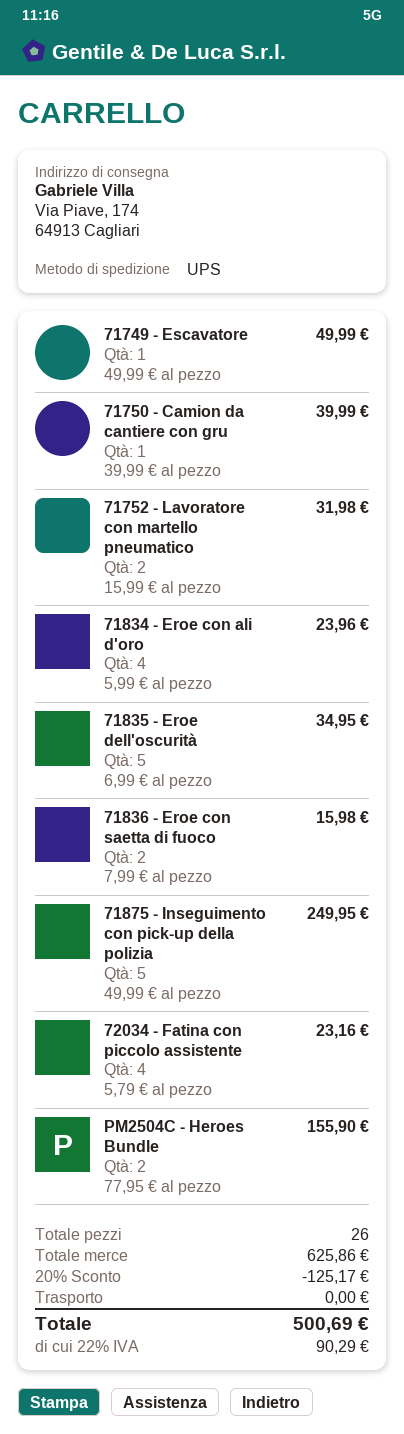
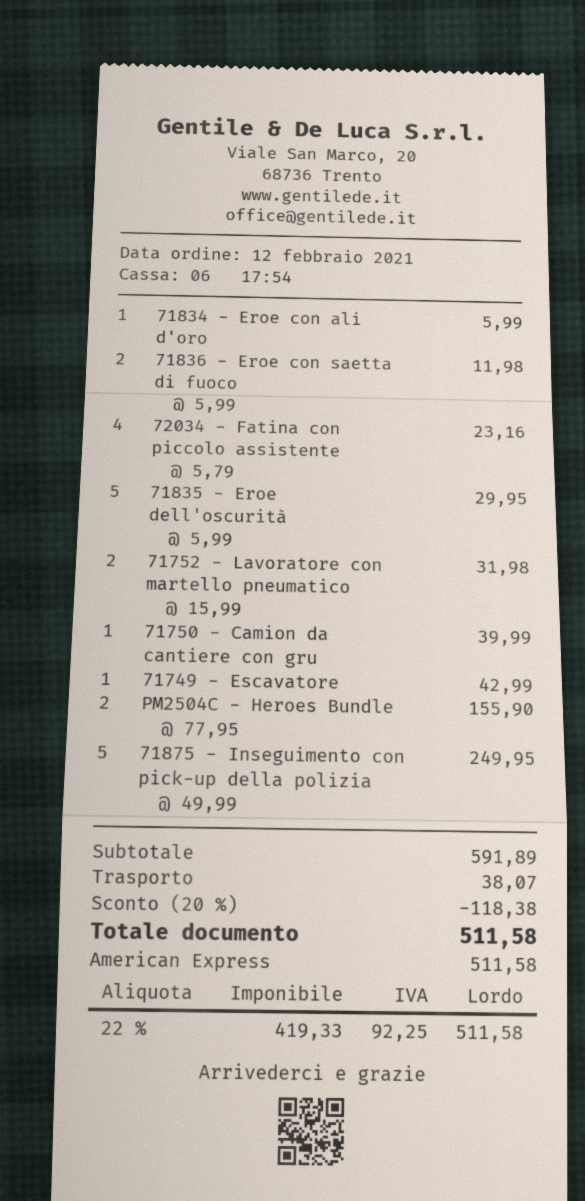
71749 - Escavatore: 1 x 49.99 = 49.99 -> 1 x 42.99 = 42.99
71834 - Eroe con ali d'oro: 4 x 5.99 = 23.96 -> 1 x 5.99 = 5.99
71835 - Eroe dell'oscurità: 5 x 6.99 = 34.95 -> 5 x 5.99 = 29.95
71836 - Eroe con saetta di fuoco: 2 x 7.99 = 15.98 -> 2 x 5.99 = 11.98
subtotal: 625.86 -> 591.89
discount: 20% = 125.17 -> 20% = 118.38
shipping: 0.00 -> 38.07
tax: 22% = 90.29 -> 22% = 92.25
total: 500.69 -> 511.58

